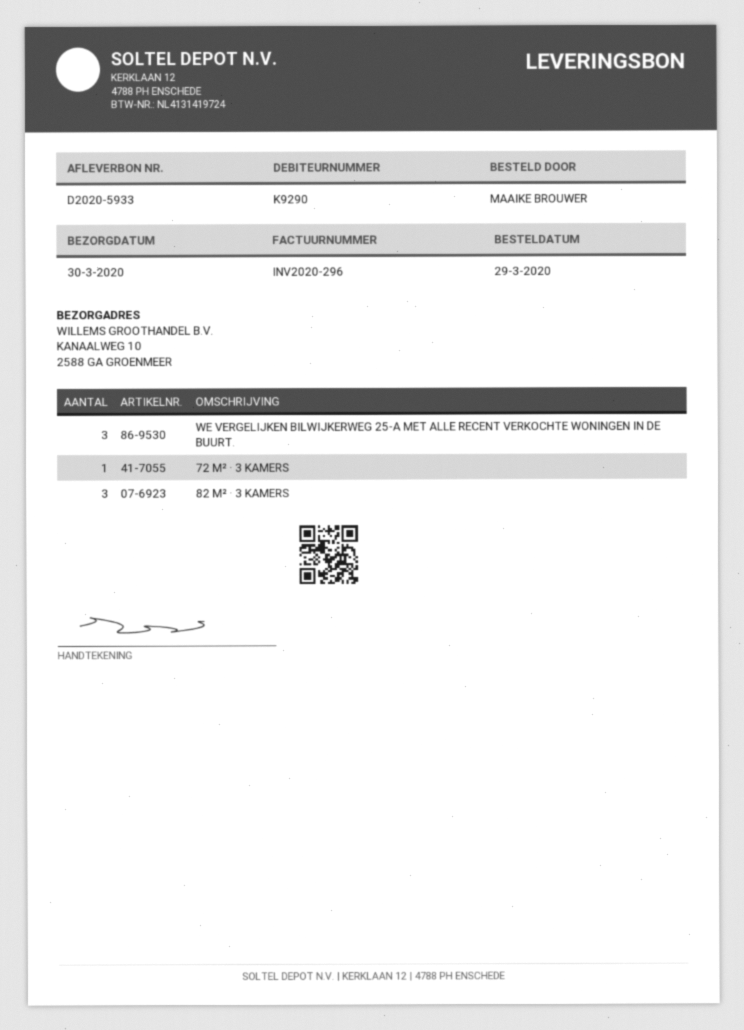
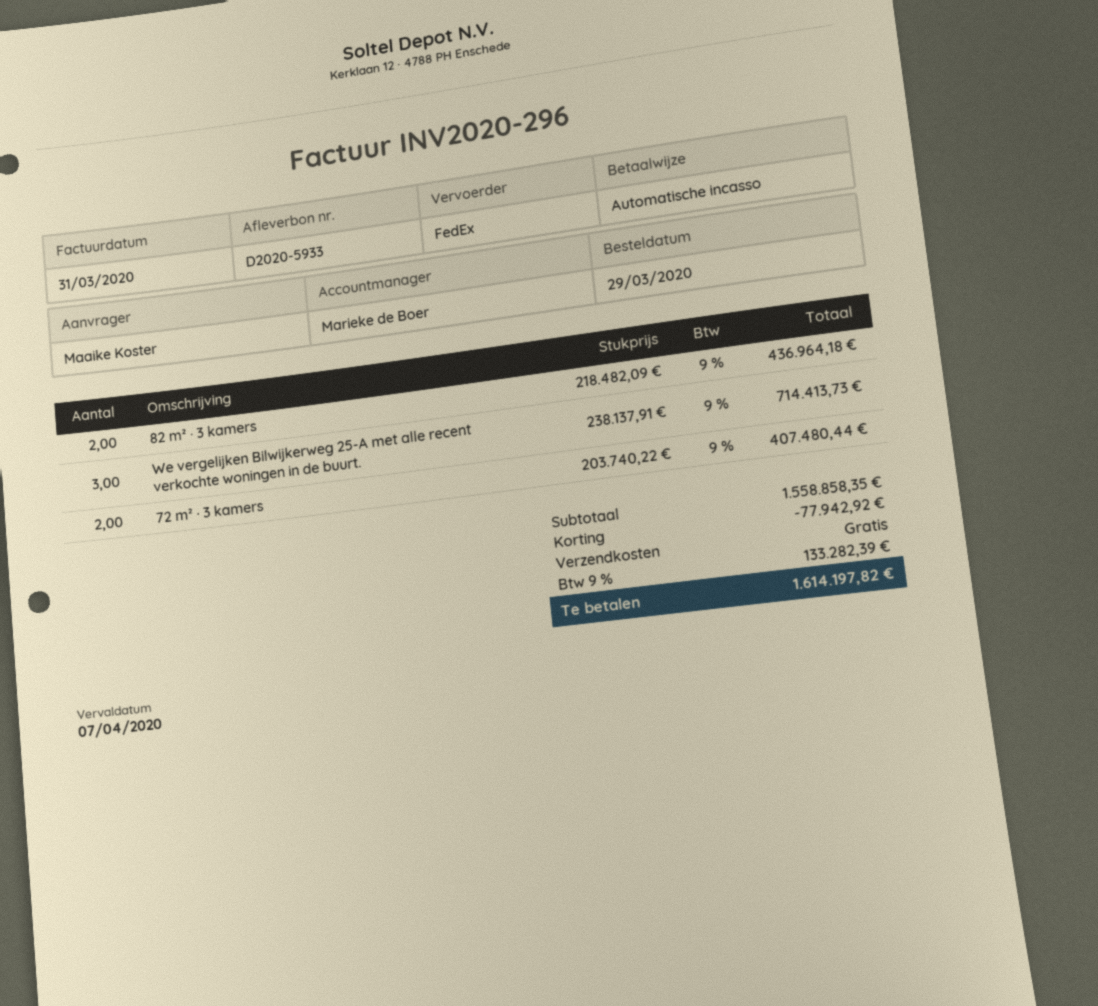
ordered by: MAAIKE BROUWER -> Maaike Koster
72 M² · 3 KAMERS: 1 -> 2
82 M² · 3 KAMERS: 3 -> 2

